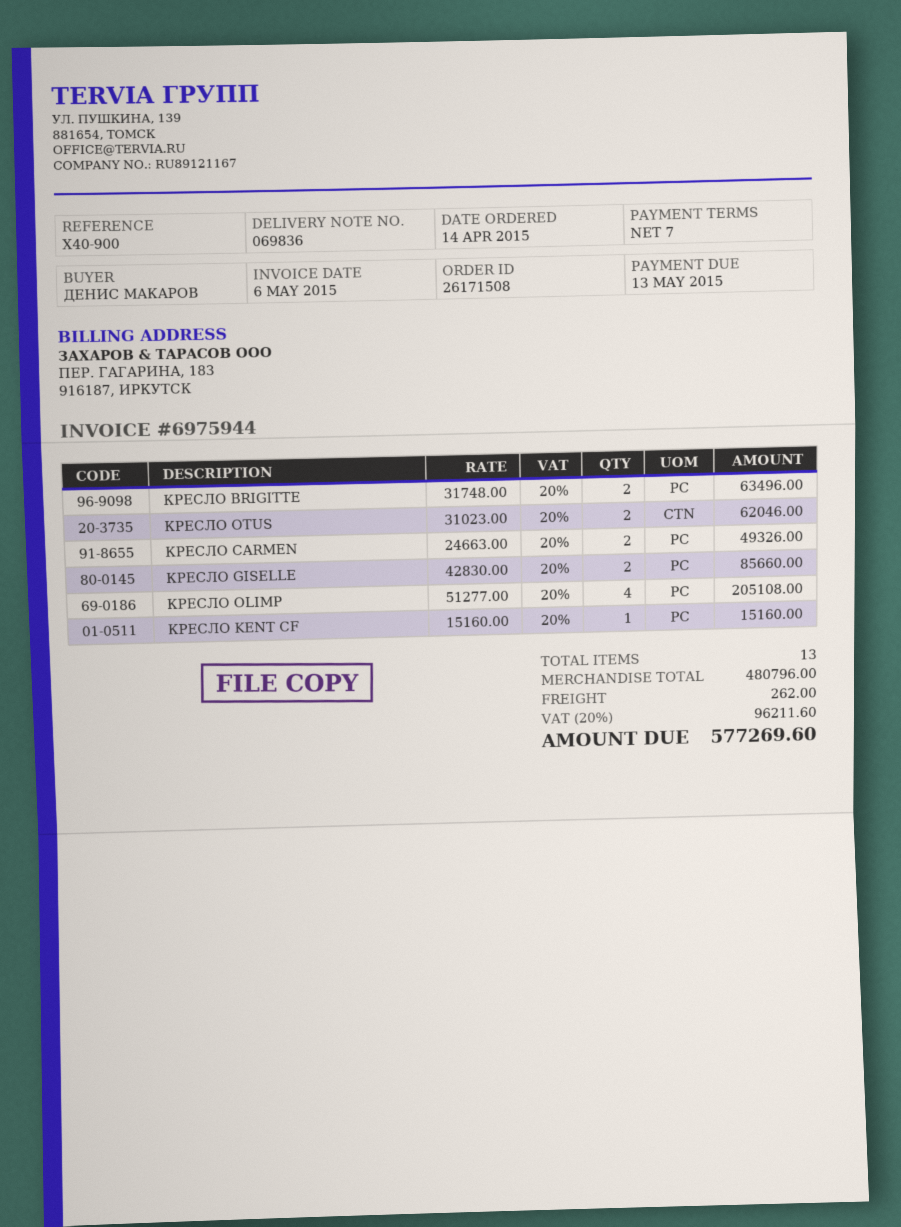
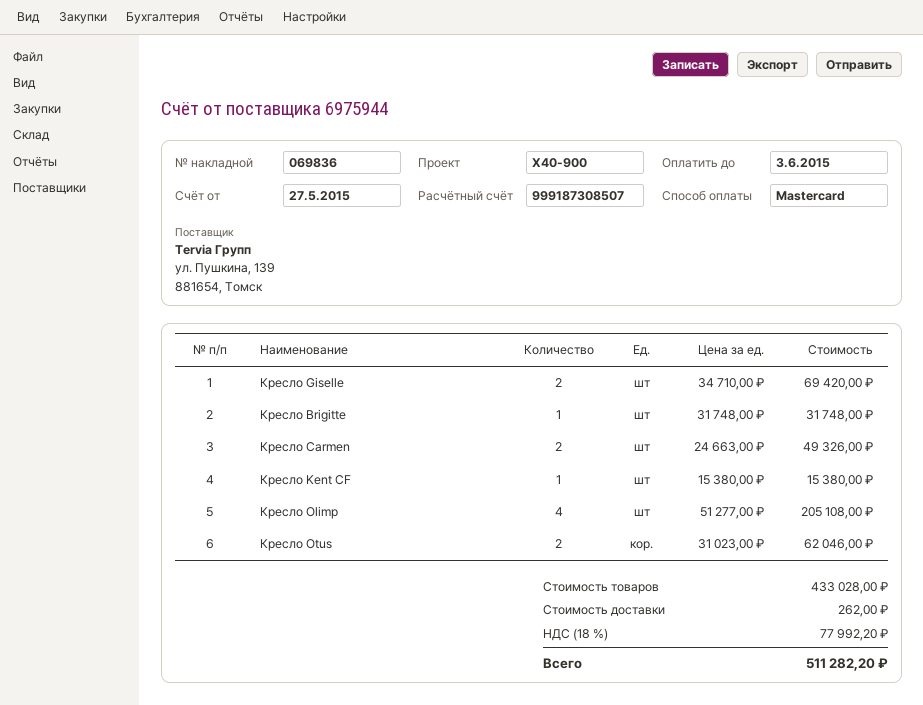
invoice date: 2015-05-06 -> 2015-05-27
due date: 2015-05-13 -> 2015-06-03
КРЕСЛО BRIGITTE: 2 x 31748.00 = 63496.00 -> 1 x 31748.00 = 31748.00
КРЕСЛО GISELLE: 2 x 42830.00 = 85660.00 -> 2 x 34710.00 = 69420.00
КРЕСЛО KENT CF: 1 x 15160.00 = 15160.00 -> 1 x 15380.00 = 15380.00
subtotal: 480796.00 -> 433028.00
tax: 20% = 96211.60 -> 18% = 77992.20
total: 577269.60 -> 511282.20

